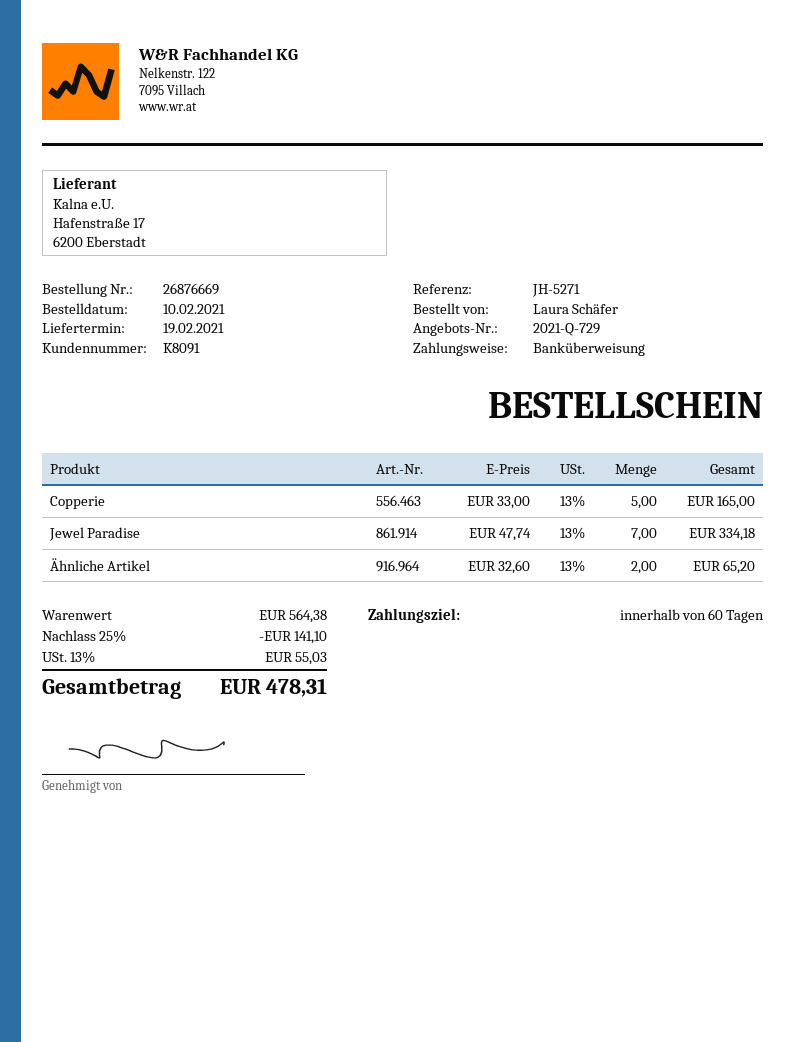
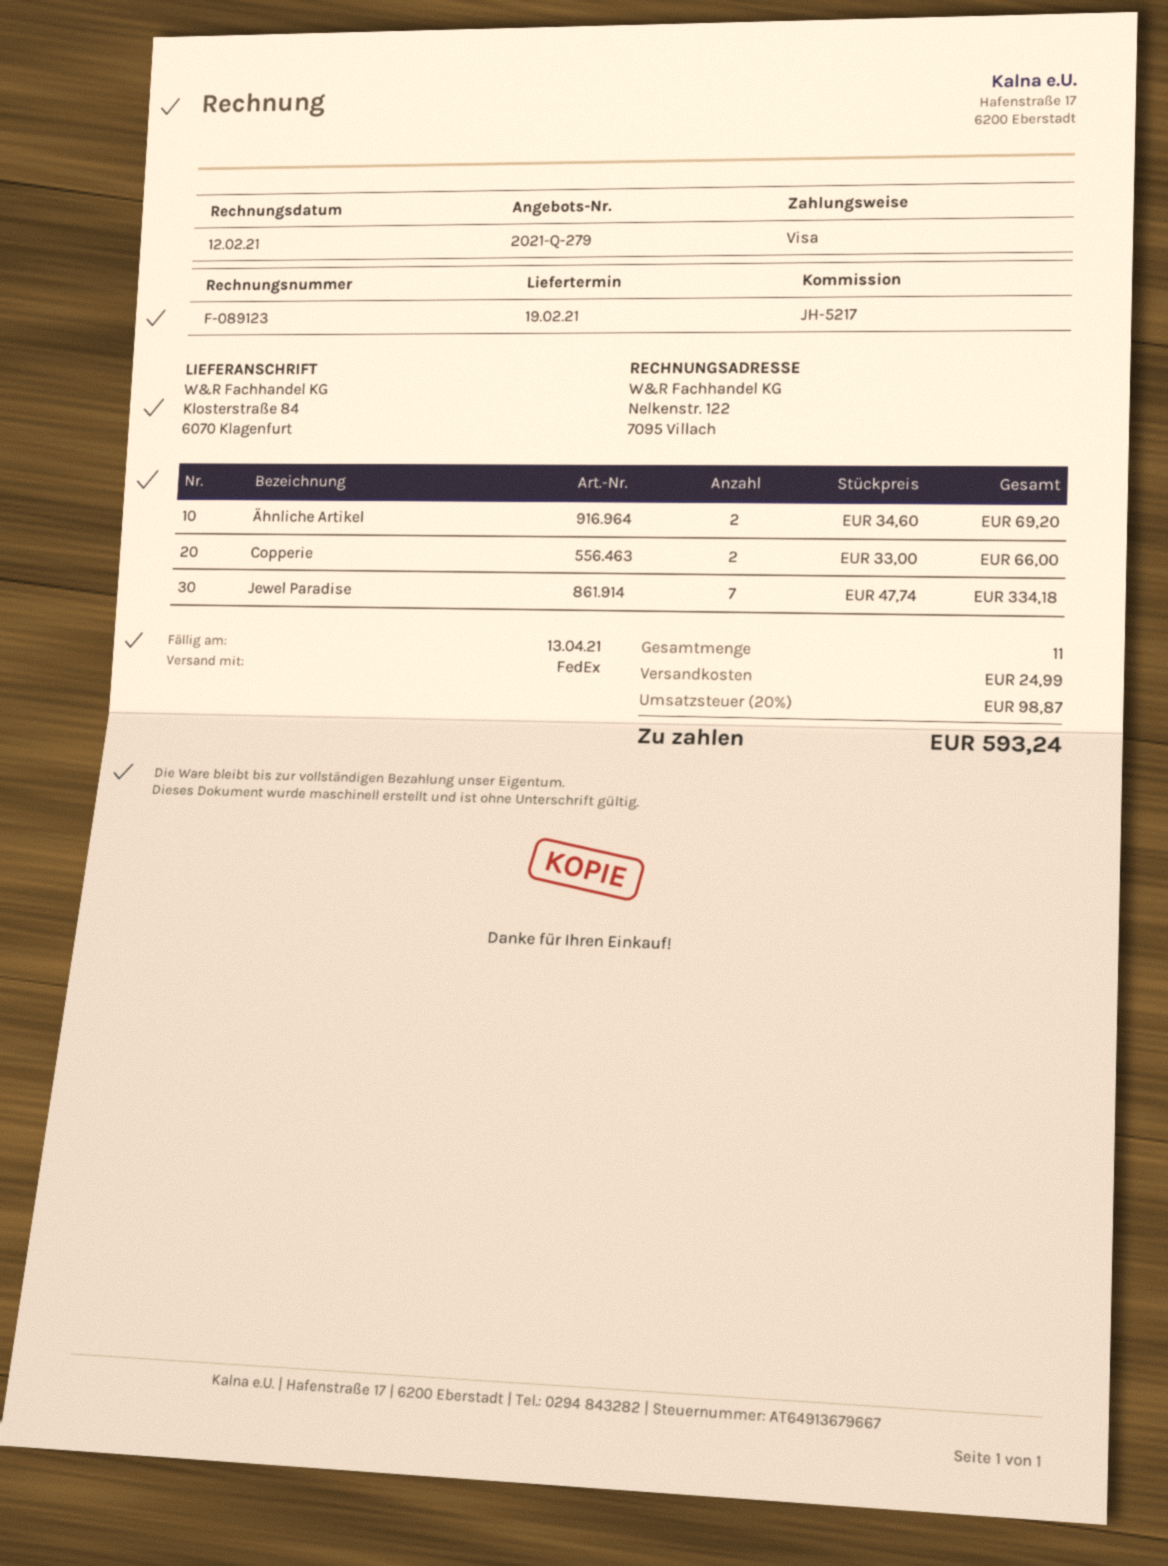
quote number: 2021-Q-729 -> 2021-Q-279
reference: JH-5271 -> JH-5217
payment method: bank transfer -> Visa
Copperie: 5 x 33.00 = 165.00 -> 2 x 33.00 = 66.00
Ähnliche Artikel: 2 x 32.60 = 65.20 -> 2 x 34.60 = 69.20
discount: 25% = 141.10 -> none
shipping: none -> 24.99
tax: 13% = 55.03 -> 20% = 98.87
total: 478.31 -> 593.24

